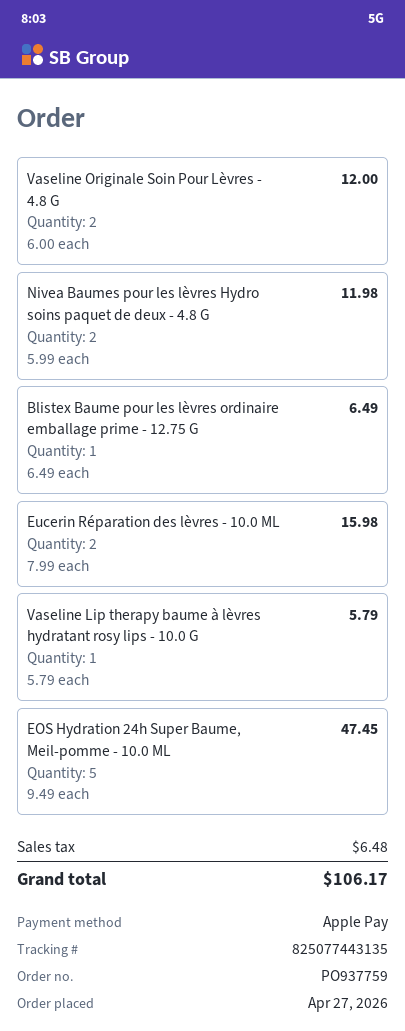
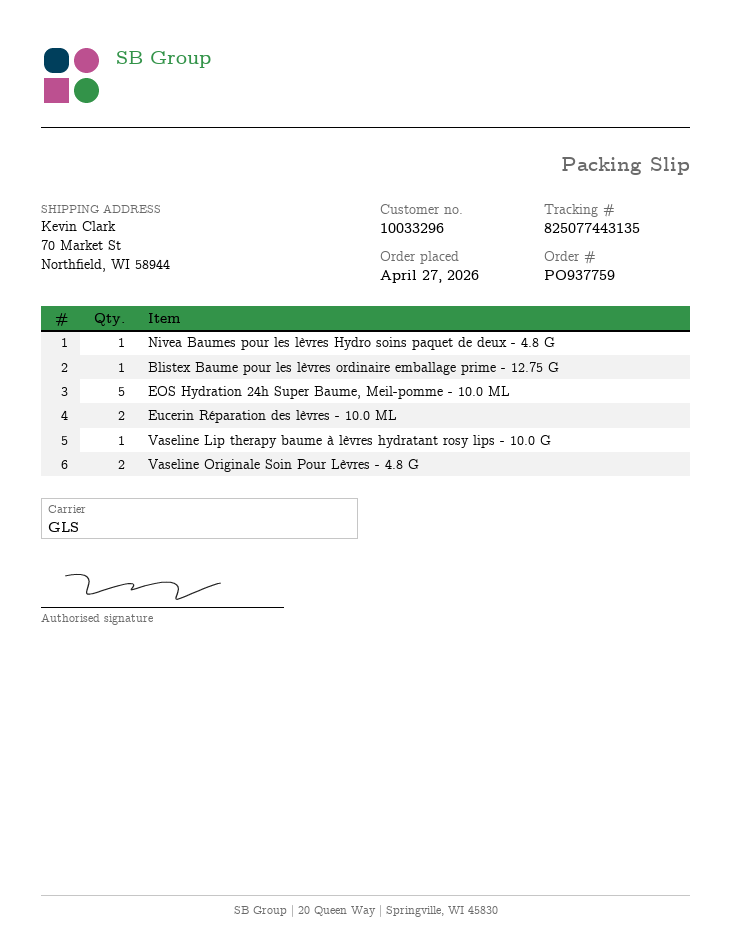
Nivea Baumes pour les lèvres Hydro soins paquet de deux - 4.8 G: 2 -> 1

